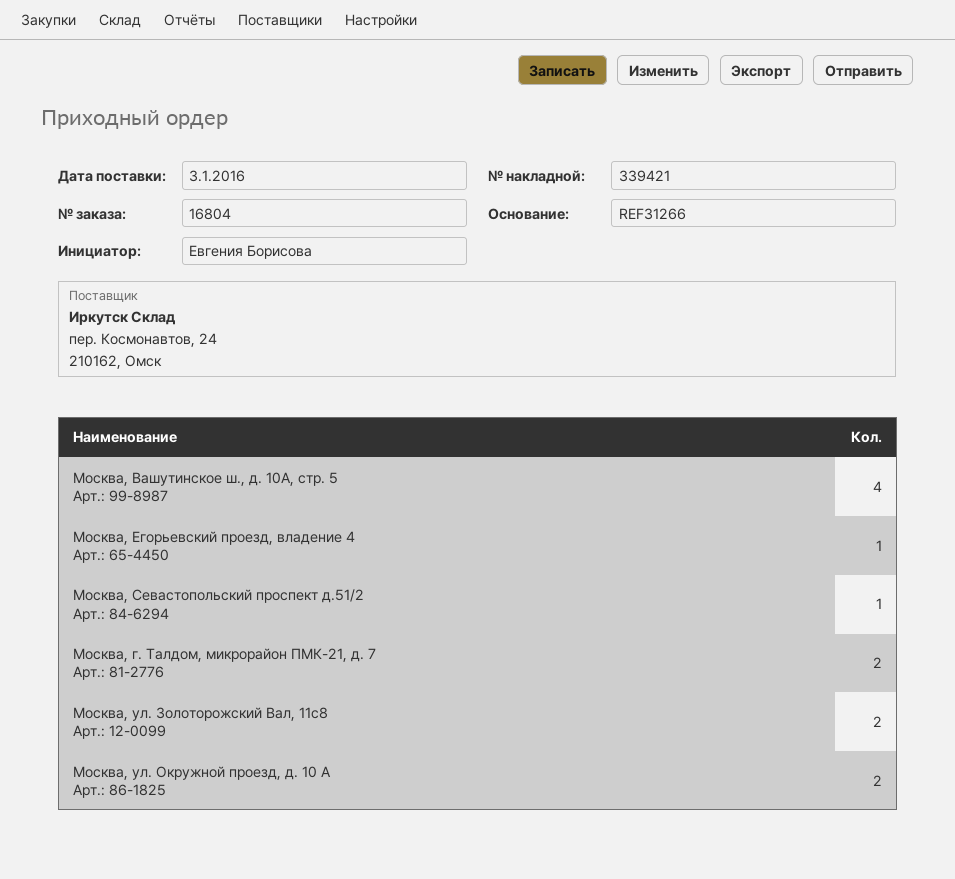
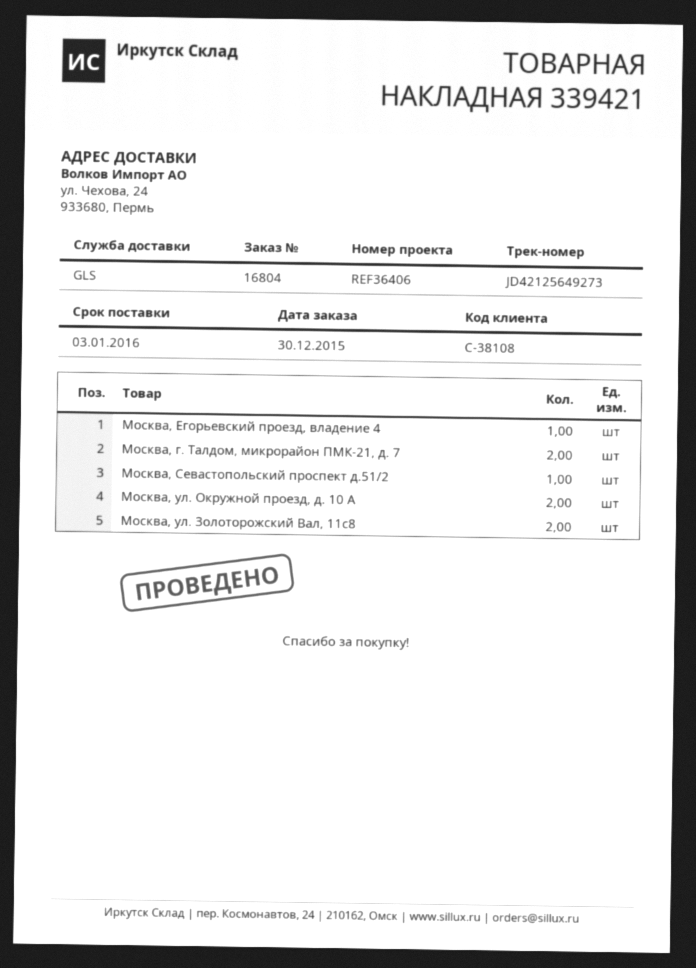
reference: REF31266 -> REF36406
Москва, Вашутинское ш., д. 10А, стр. 5: 4 -> none

